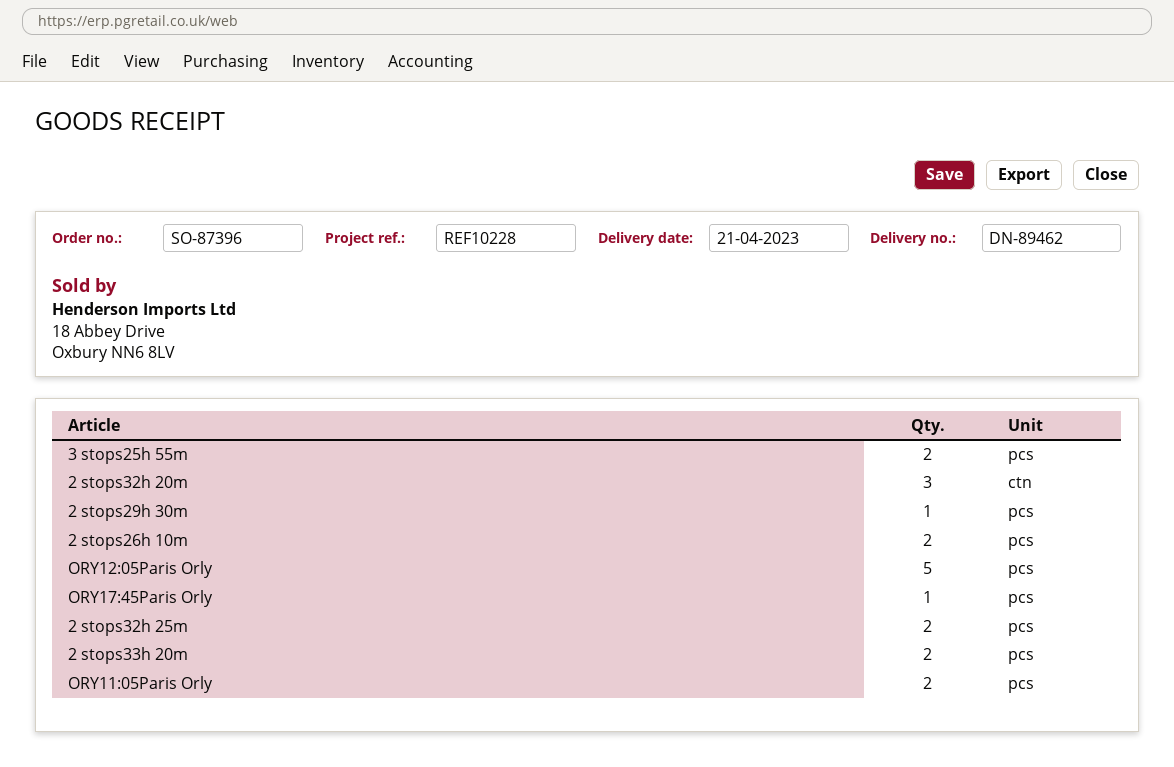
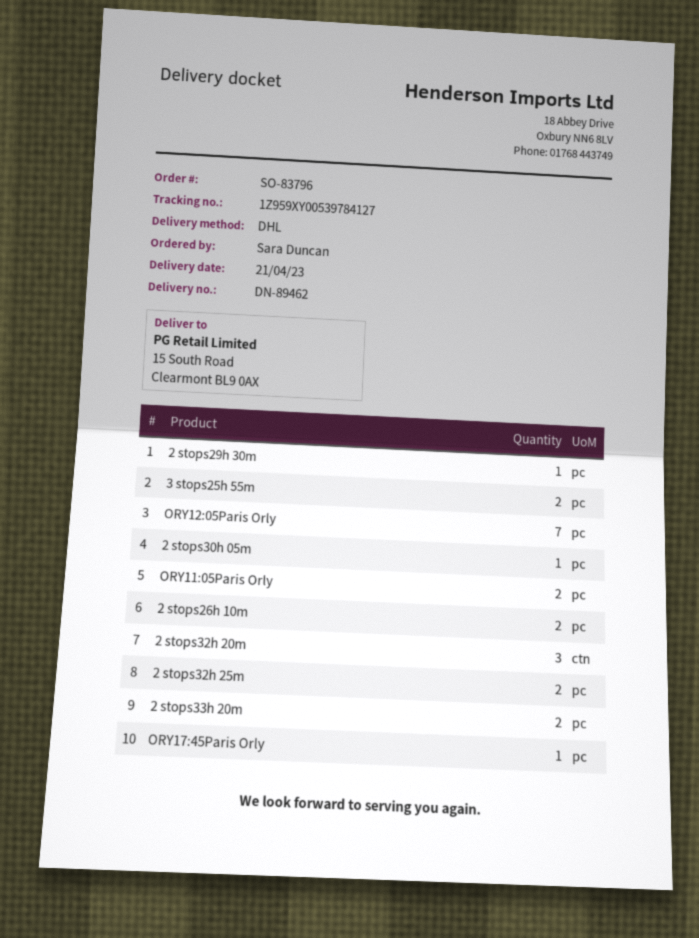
order number: SO-87396 -> SO-83796
ORY12:05Paris Orly: 5 -> 7
2 stops30h 05m: none -> 1

